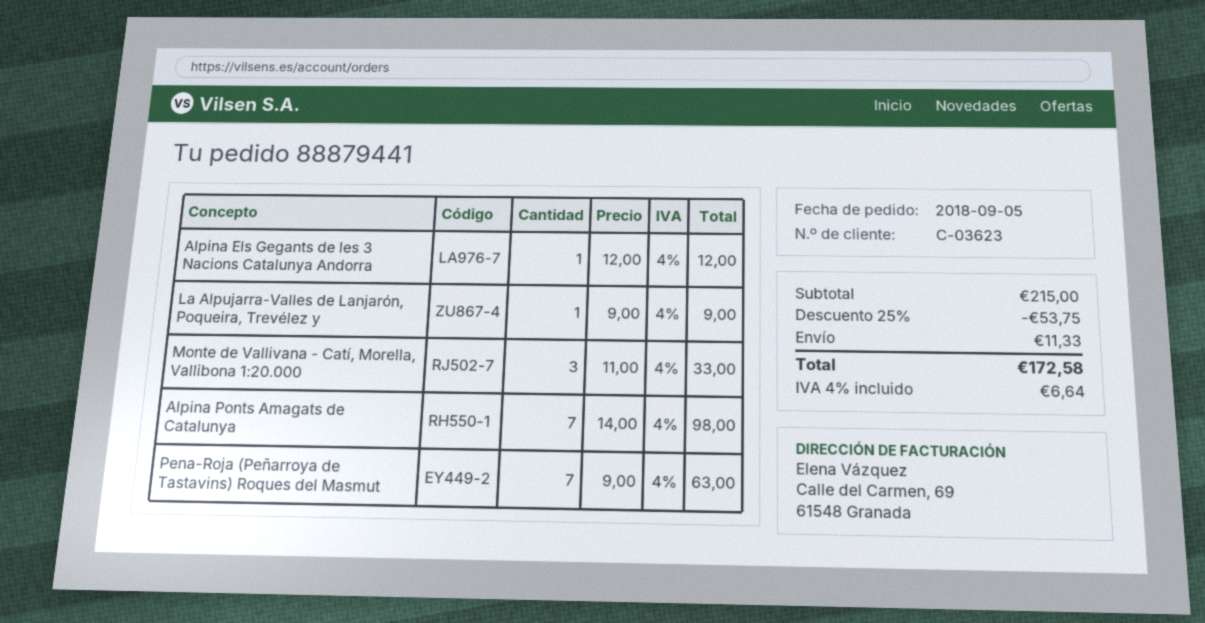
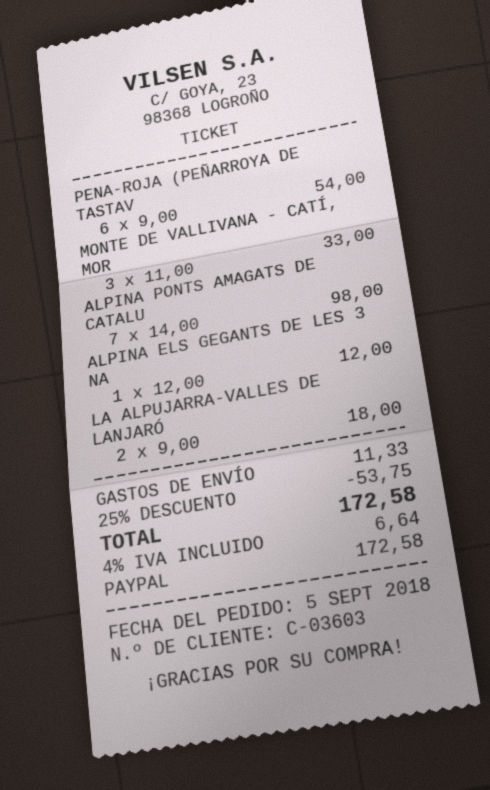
customer number: C-03623 -> C-03603
La Alpujarra-Valles de Lanjarón, Poqueira, Trevélez y: 1 x 9.00 = 9.00 -> 2 x 9.00 = 18.00
Pena-Roja (Peñarroya de Tastavins) Roques del Masmut: 7 x 9.00 = 63.00 -> 6 x 9.00 = 54.00

